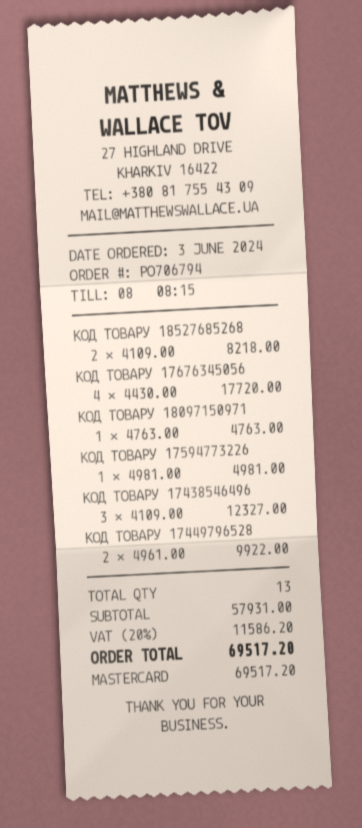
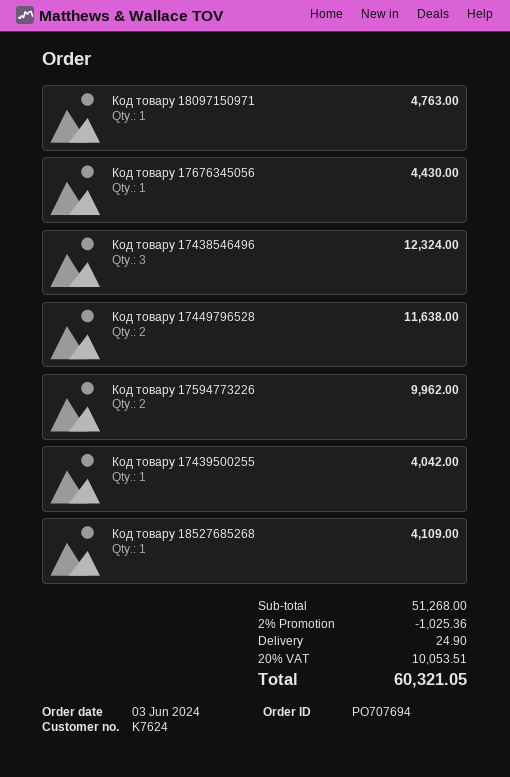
order number: PO706794 -> PO707694
КОД ТОВАРУ 18527685268: 2 for 8218.00 -> 1 for 4109.00
КОД ТОВАРУ 17676345056: 4 for 17720.00 -> 1 for 4430.00
КОД ТОВАРУ 17594773226: 1 for 4981.00 -> 2 for 9962.00
КОД ТОВАРУ 17438546496: 3 for 12327.00 -> 3 for 12324.00
КОД ТОВАРУ 17449796528: 2 for 9922.00 -> 2 for 11638.00
Код товару 17439500255: none -> 1 for 4042.00
subtotal: 57931.00 -> 51268.00
discount: none -> 2% = 1025.36
shipping: none -> 24.90
tax: 20% = 11586.20 -> 20% = 10053.51
total: 69517.20 -> 60321.05

